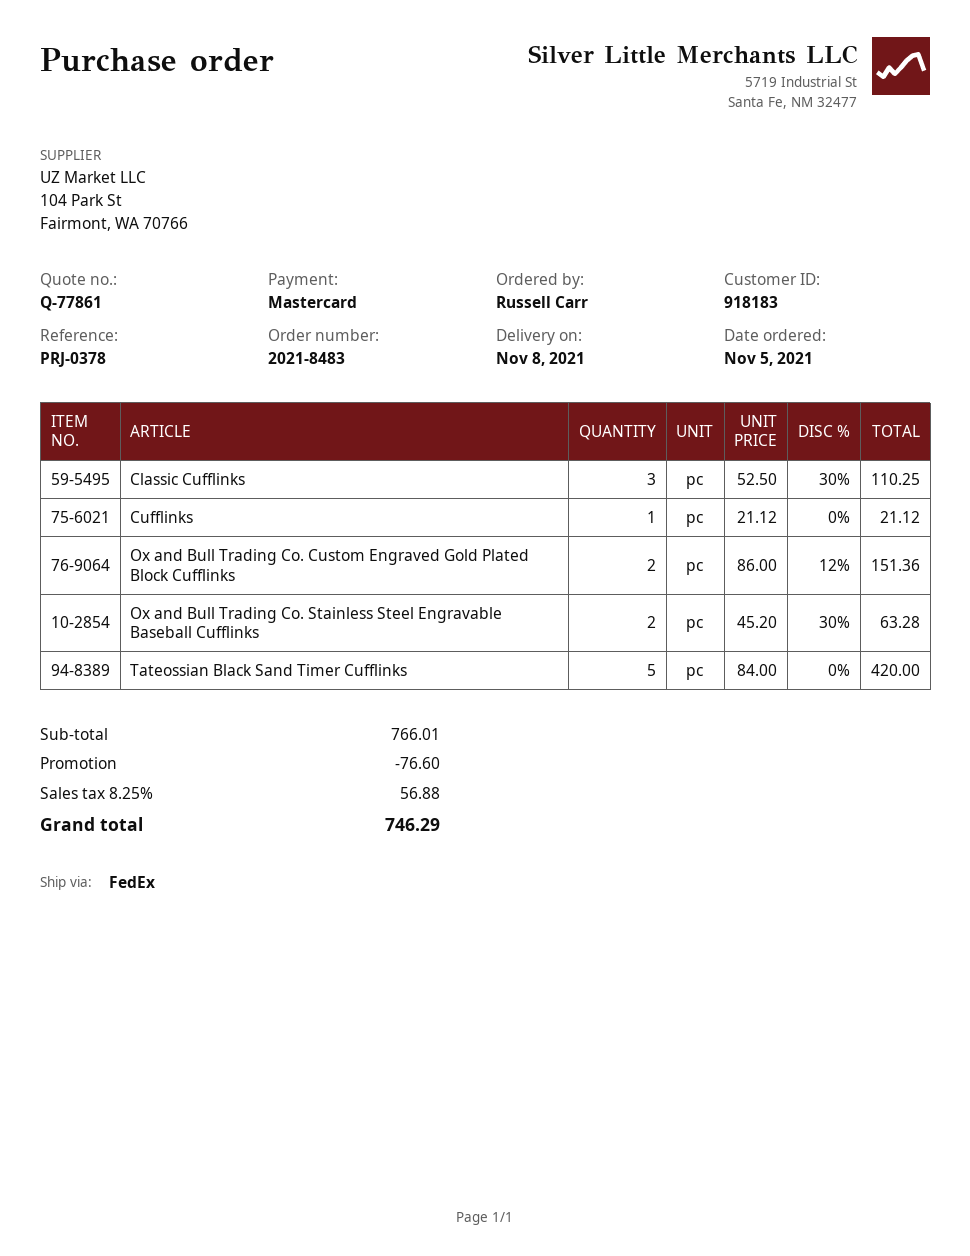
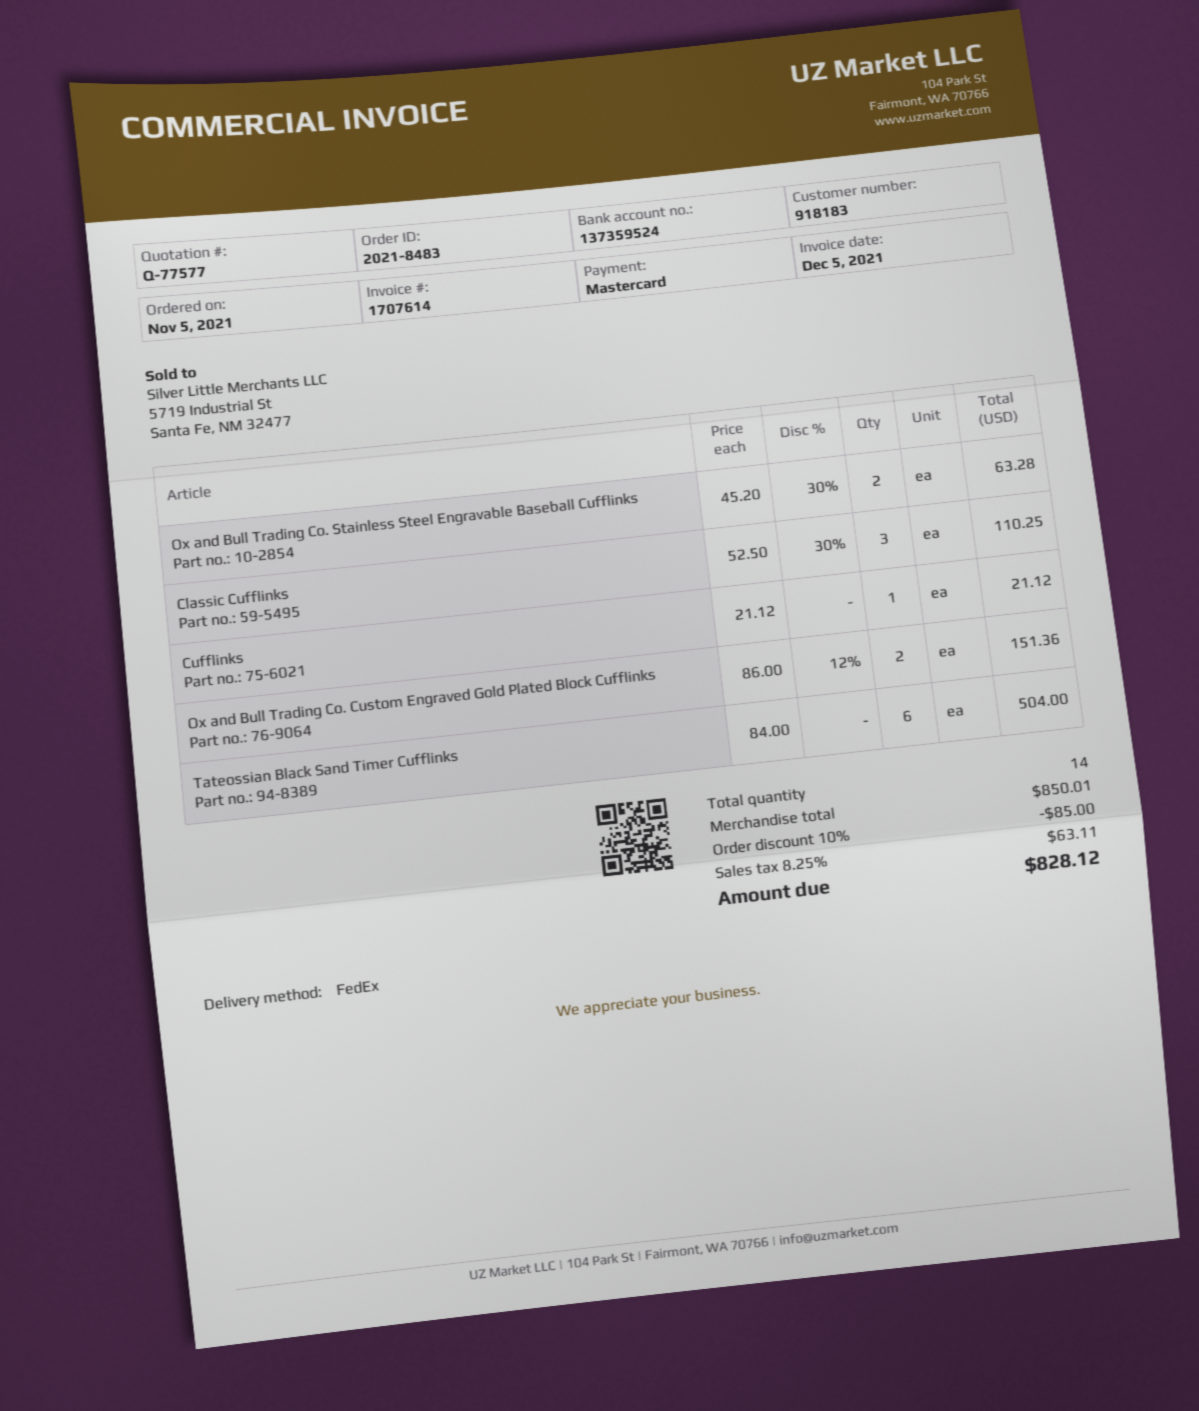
quote number: Q-77861 -> Q-77577
Tateossian Black Sand Timer Cufflinks: 5 x 84.00 = 420.00 -> 6 x 84.00 = 504.00
subtotal: 766.01 -> 850.01
discount: 76.60 -> 85.00
tax: 8.25% = 56.88 -> 8.25% = 63.11
total: 746.29 -> 828.12

